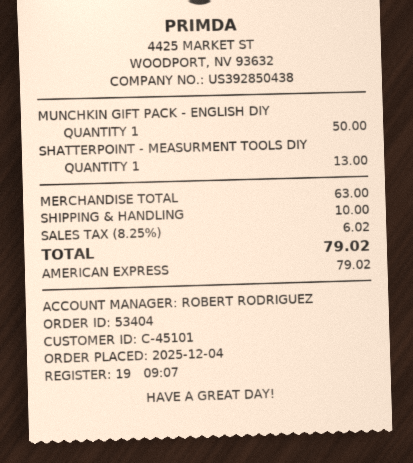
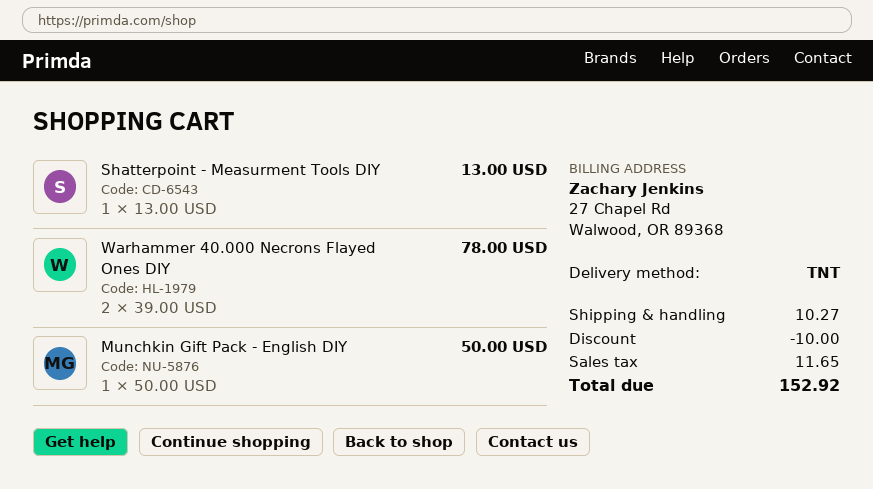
Warhammer 40.000 Necrons Flayed Ones DIY: none -> 2 for 78.00
discount: none -> 10.00
shipping: 10.00 -> 10.27
tax: 6.02 -> 11.65
total: 79.02 -> 152.92

